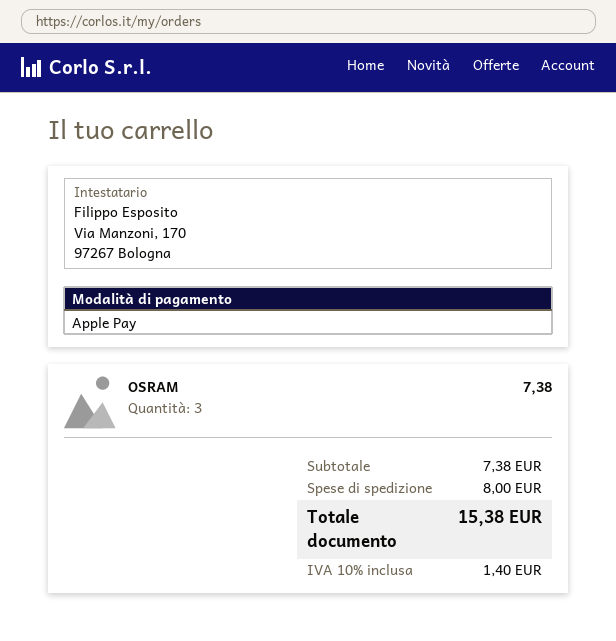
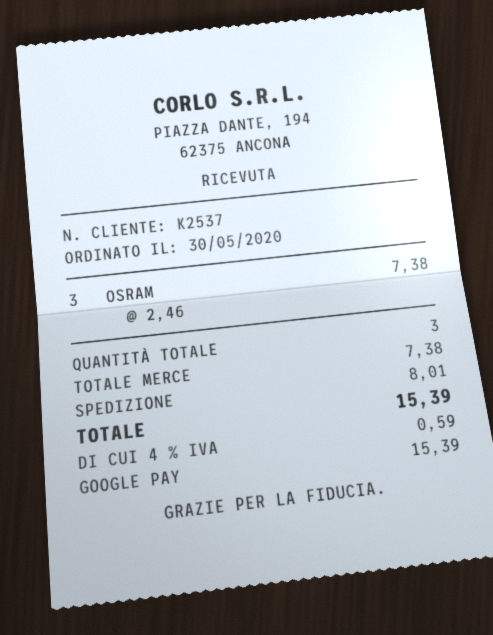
payment method: Apple Pay -> Google Pay
shipping: 8.00 -> 8.01
tax: 10% = 1.40 -> 4% = 0.59
total: 15.38 -> 15.39

